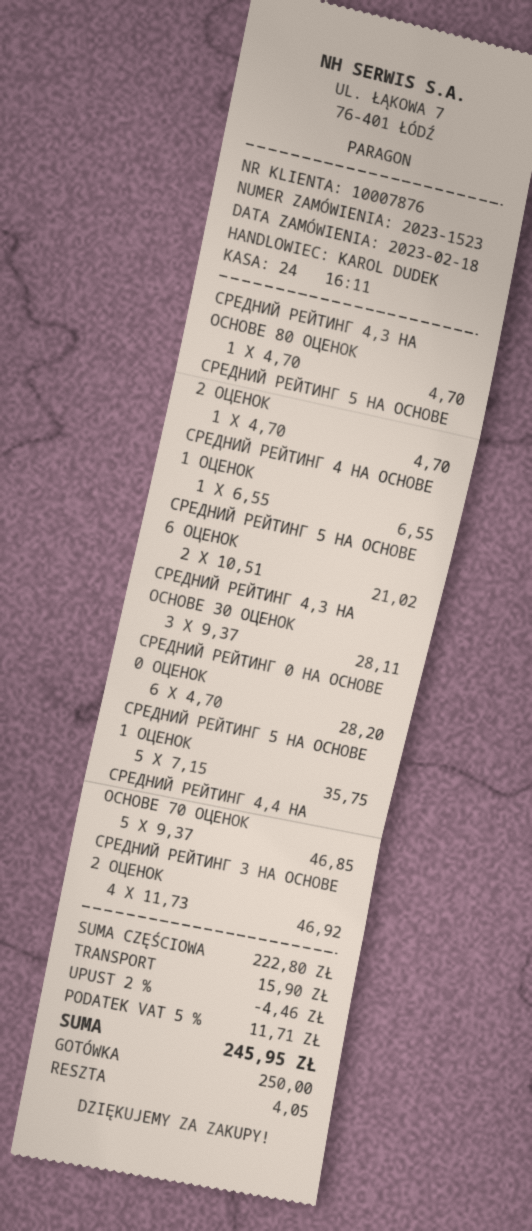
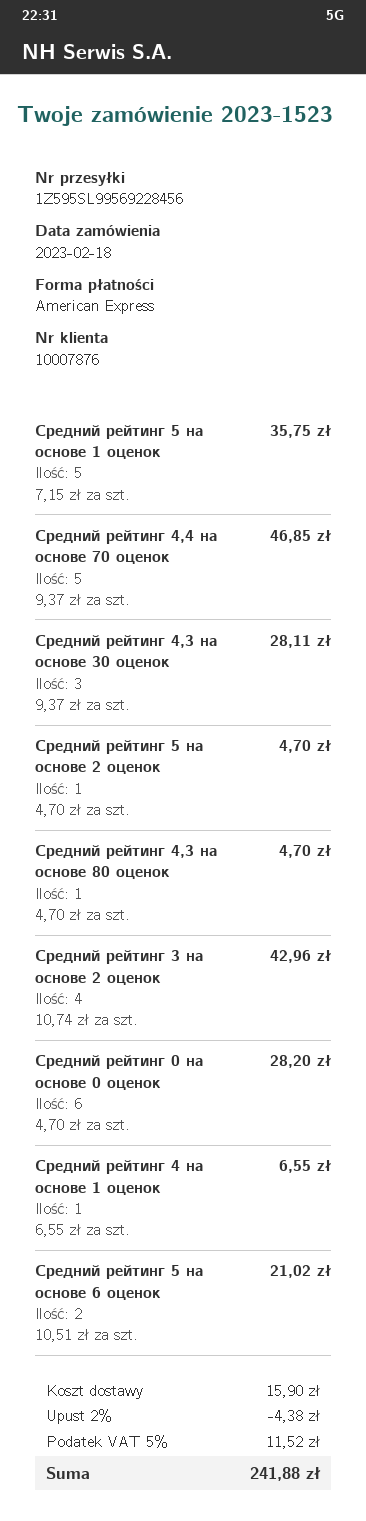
payment method: cash -> American Express
СРЕДНИЙ РЕЙТИНГ 3 НА ОСНОВЕ 2 ОЦЕНОК: 4 x 11.73 = 46.92 -> 4 x 10.74 = 42.96
discount: 2% = 4.46 -> 2% = 4.38
tax: 5% = 11.71 -> 5% = 11.52
total: 245.95 -> 241.88

